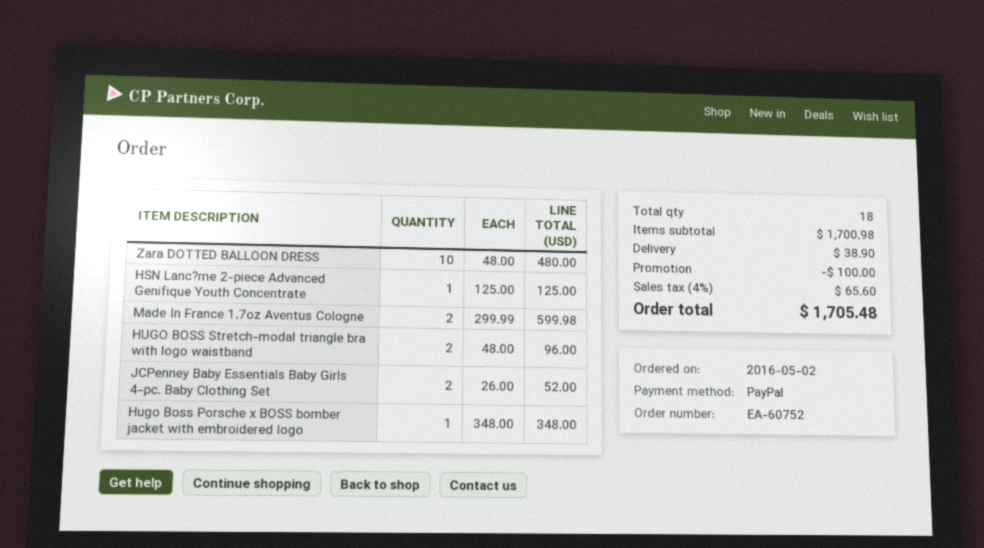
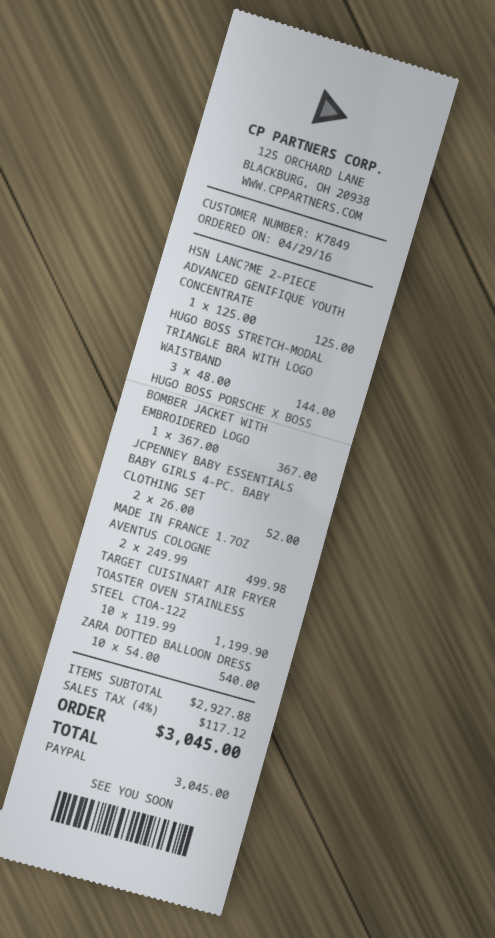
order date: 2016-05-02 -> 2016-04-29
Zara DOTTED BALLOON DRESS: 10 x 48.00 = 480.00 -> 10 x 54.00 = 540.00
Made In France 1.7oz Aventus Cologne: 2 x 299.99 = 599.98 -> 2 x 249.99 = 499.98
HUGO BOSS Stretch-modal triangle bra with logo waistband: 2 x 48.00 = 96.00 -> 3 x 48.00 = 144.00
Hugo Boss Porsche x BOSS bomber jacket with embroidered logo: 1 x 348.00 = 348.00 -> 1 x 367.00 = 367.00
TARGET CUISINART AIR FRYER TOASTER OVEN STAINLESS STEEL CTOA-122: none -> 10 x 119.99 = 1199.90
subtotal: 1700.98 -> 2927.88
discount: 100.00 -> none
shipping: 38.90 -> none
tax: 4% = 65.60 -> 4% = 117.12
total: 1705.48 -> 3045.00

